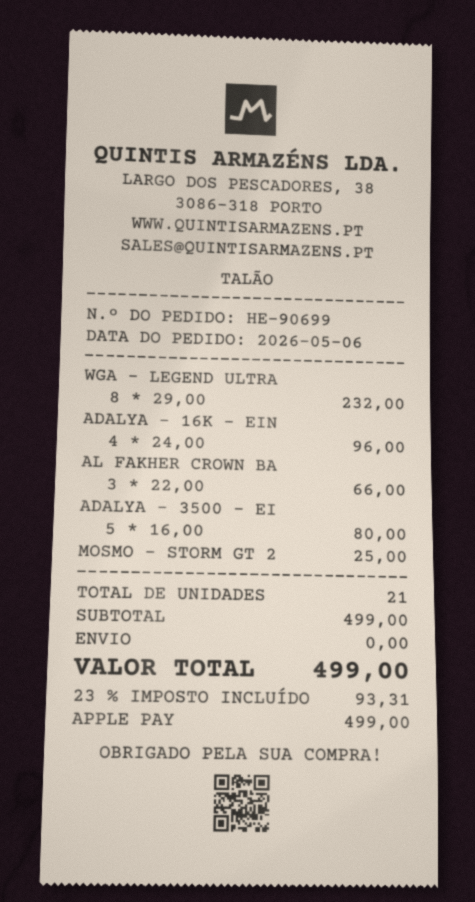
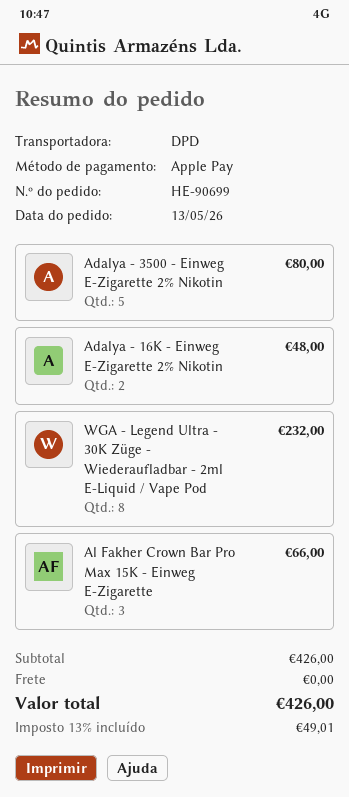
order date: 2026-05-06 -> 2026-05-13
ADALYA - 16K - EIN: 4 for 96.00 -> 2 for 48.00
MOSMO - STORM GT 2: 1 for 25.00 -> none
subtotal: 499.00 -> 426.00
tax: 23% = 93.31 -> 13% = 49.01
total: 499.00 -> 426.00

